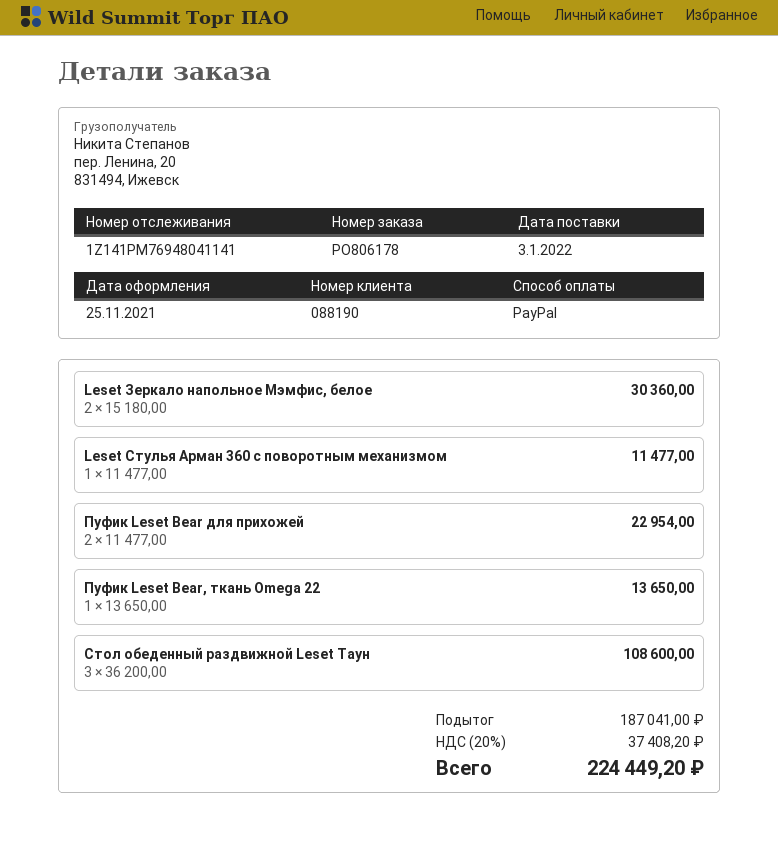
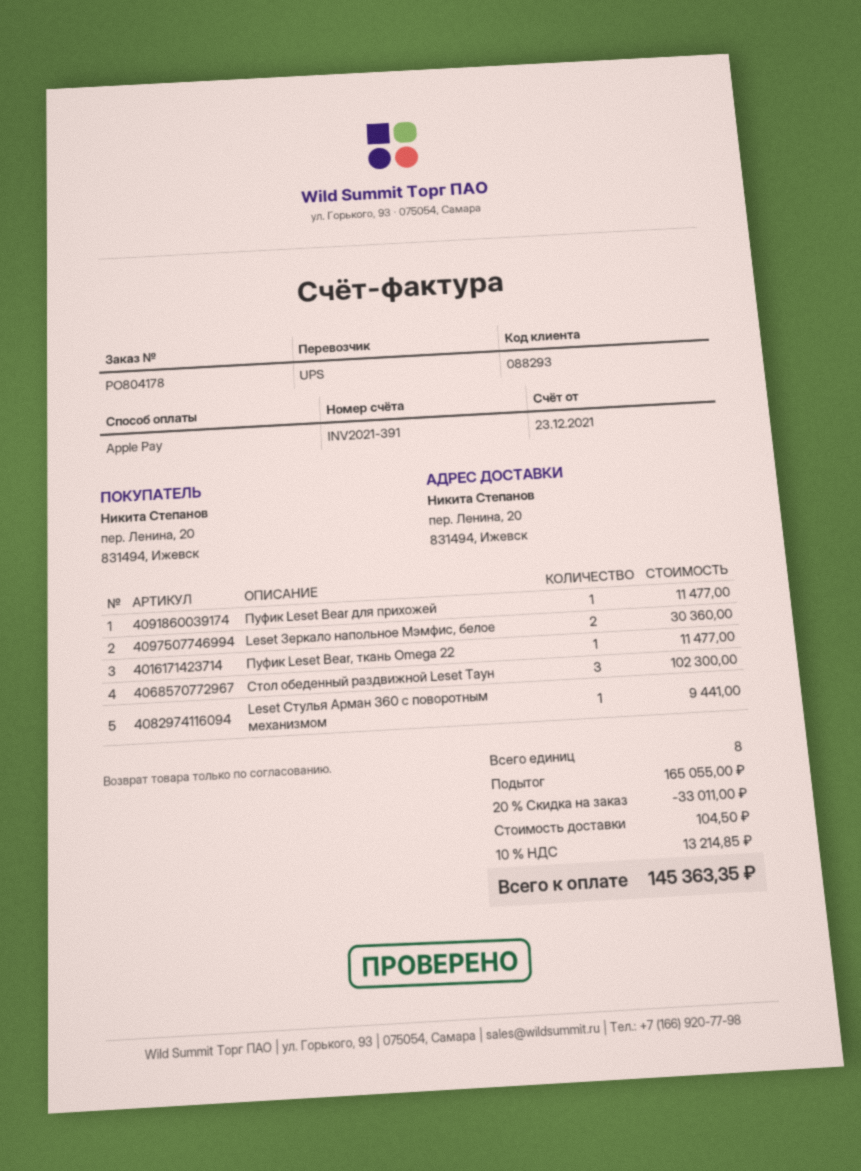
order number: PO806178 -> PO804178
customer number: 088190 -> 088293
payment method: PayPal -> Apple Pay
Leset Стулья Арман 360 с поворотным механизмом: 1 for 11477.00 -> 1 for 9441.00
Пуфик Leset Bear для прихожей: 2 for 22954.00 -> 1 for 11477.00
Пуфик Leset Bear, ткань Omega 22: 1 for 13650.00 -> 1 for 11477.00
Стол обеденный раздвижной Leset Таун: 3 for 108600.00 -> 3 for 102300.00
subtotal: 187041.00 -> 165055.00
discount: none -> 20% = 33011.00
shipping: none -> 104.50
tax: 20% = 37408.20 -> 10% = 13214.85
total: 224449.20 -> 145363.35

